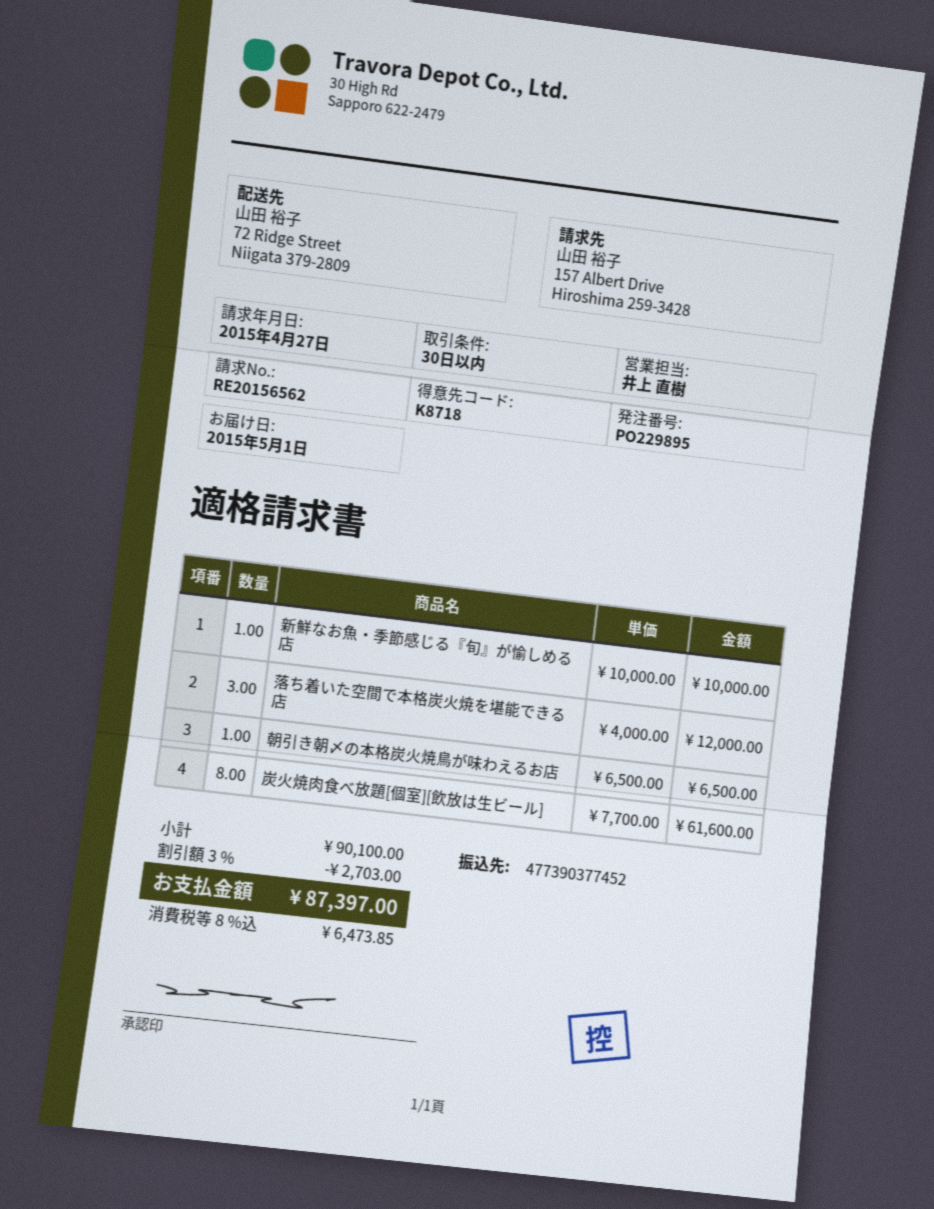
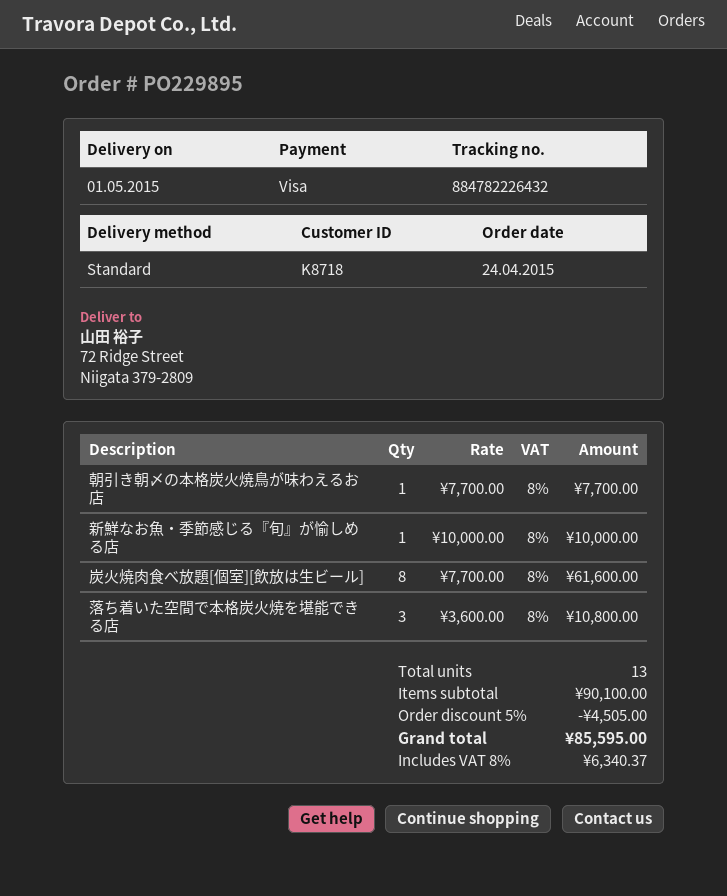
落ち着いた空間で本格炭火焼を堪能できる店: 3 x 4000.00 = 12000.00 -> 3 x 3600.00 = 10800.00
朝引き朝〆の本格炭火焼鳥が味わえるお店: 1 x 6500.00 = 6500.00 -> 1 x 7700.00 = 7700.00
discount: 3% = 2703.00 -> 5% = 4505.00
tax: 8% = 6473.85 -> 8% = 6340.37
total: 87397.00 -> 85595.00

